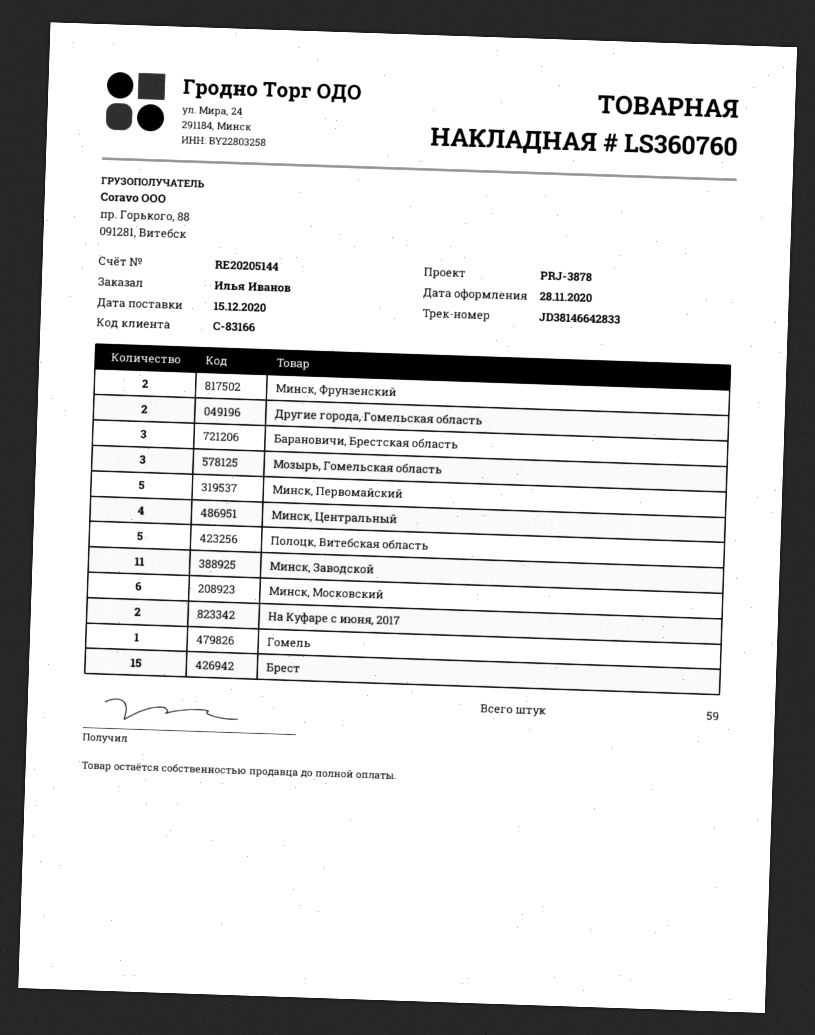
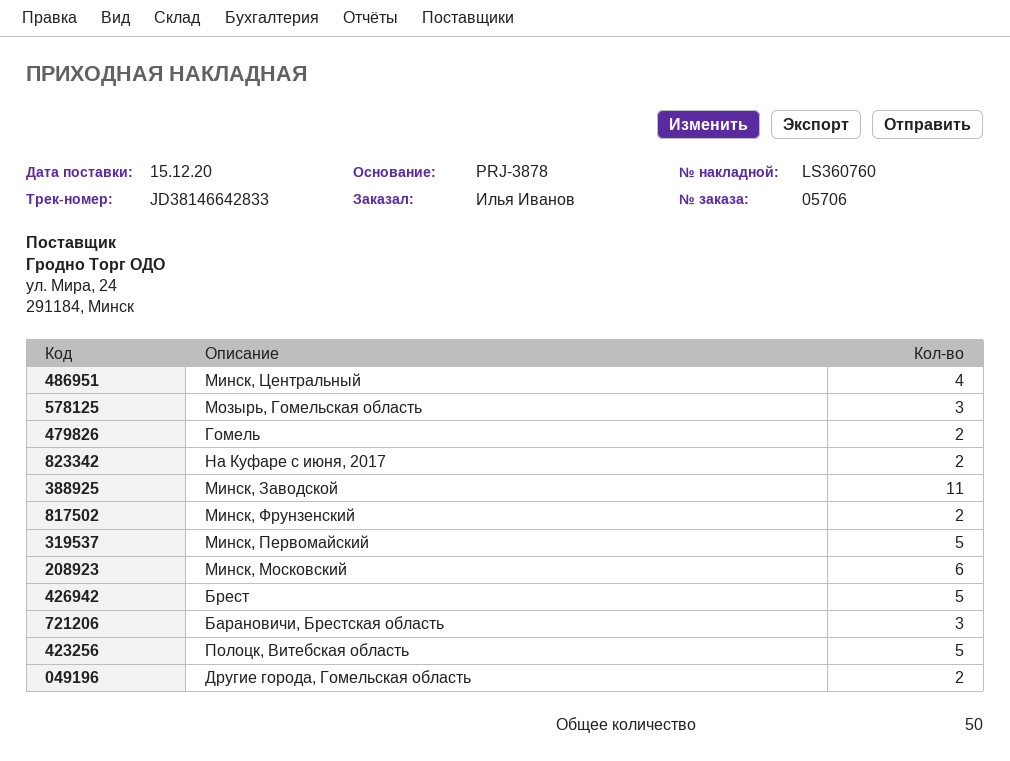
Гомель: 1 -> 2
Брест: 15 -> 5
total quantity: 59 -> 50

